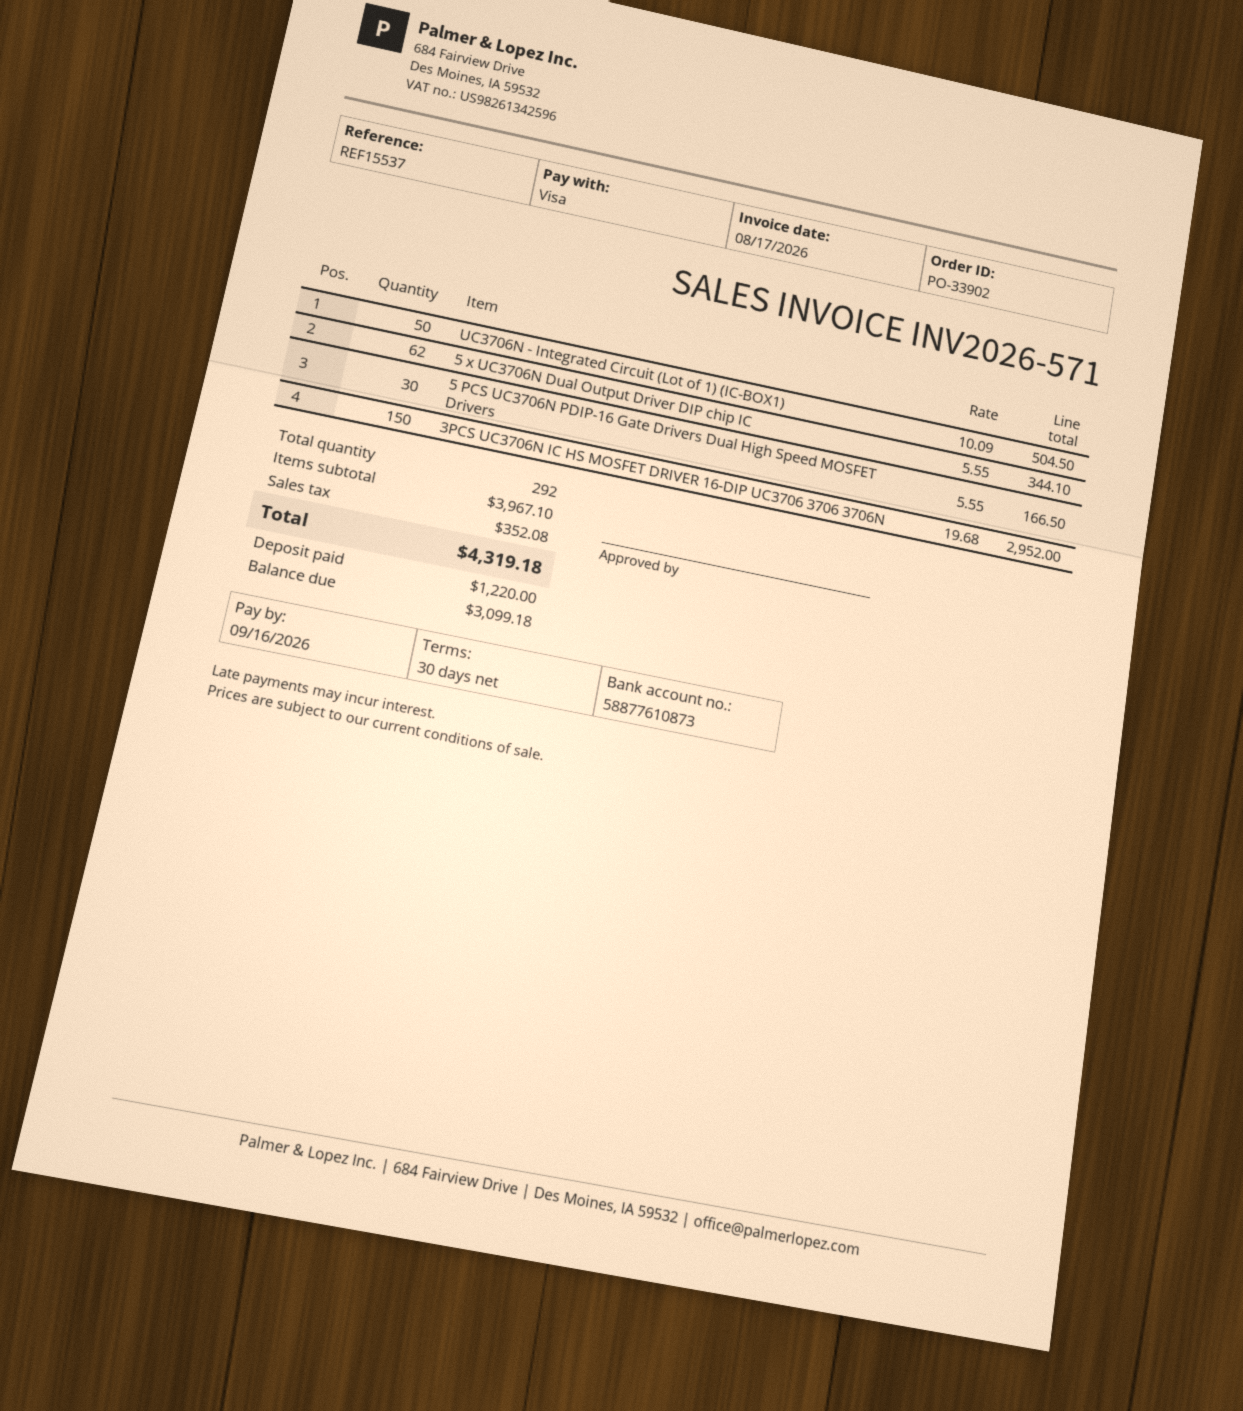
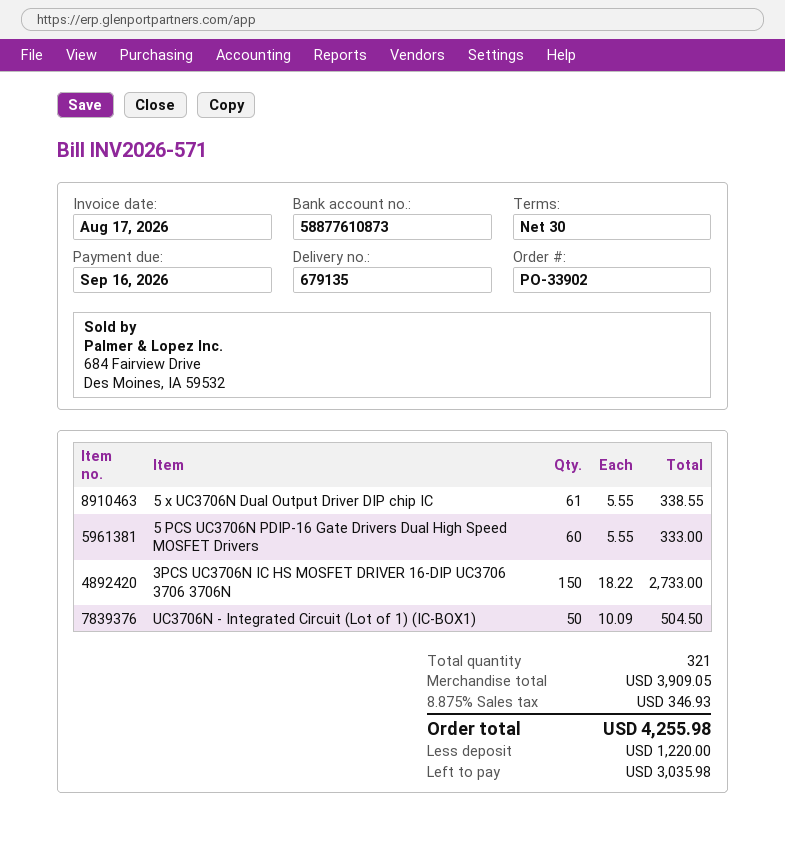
5 x UC3706N Dual Output Driver DIP chip IC: 62 x 5.55 = 344.10 -> 61 x 5.55 = 338.55
5 PCS UC3706N PDIP-16 Gate Drivers Dual High Speed MOSFET Drivers: 30 x 5.55 = 166.50 -> 60 x 5.55 = 333.00
3PCS UC3706N IC HS MOSFET DRIVER 16-DIP UC3706 3706 3706N: 150 x 19.68 = 2952.00 -> 150 x 18.22 = 2733.00
total quantity: 292 -> 321
subtotal: 3967.10 -> 3909.05
tax: 352.08 -> 346.93
total: 4319.18 -> 4255.98
balance: 3099.18 -> 3035.98

